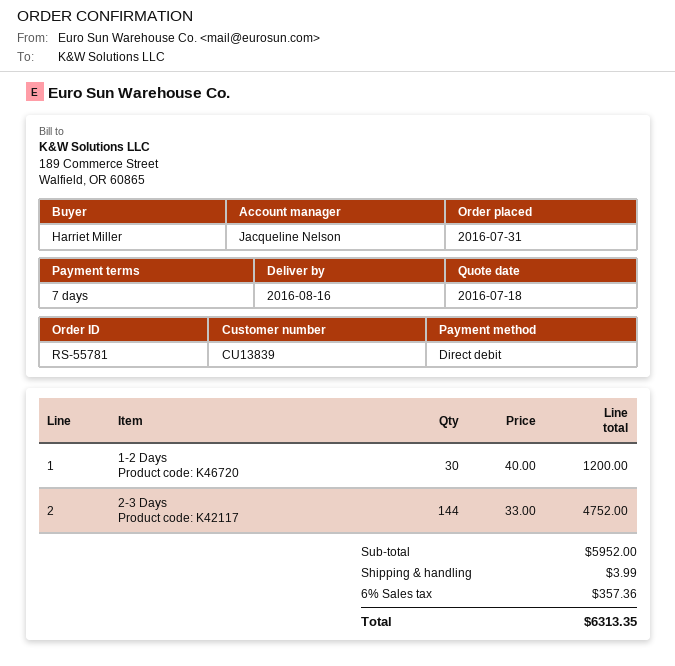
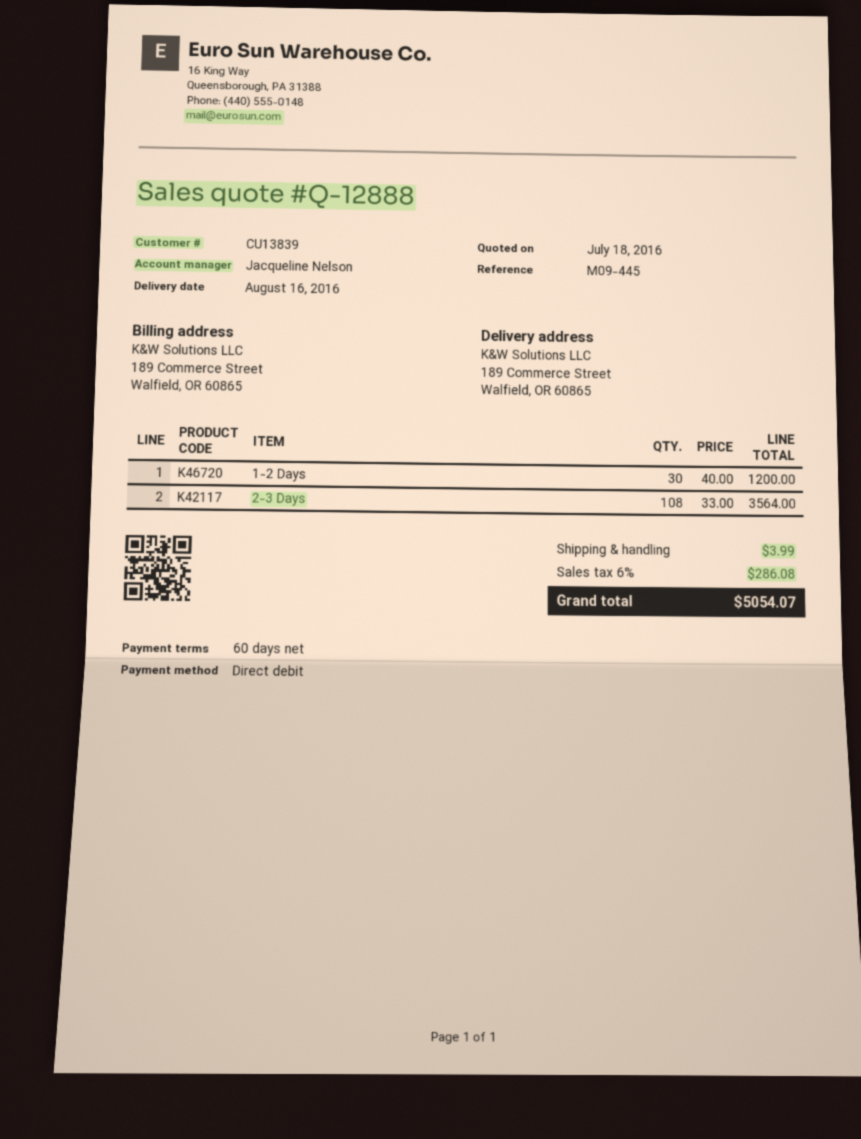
payment terms: 7 days -> 60 days
2-3 Days: 144 x 33.00 = 4752.00 -> 108 x 33.00 = 3564.00
tax: 6% = 357.36 -> 6% = 286.08
total: 6313.35 -> 5054.07

